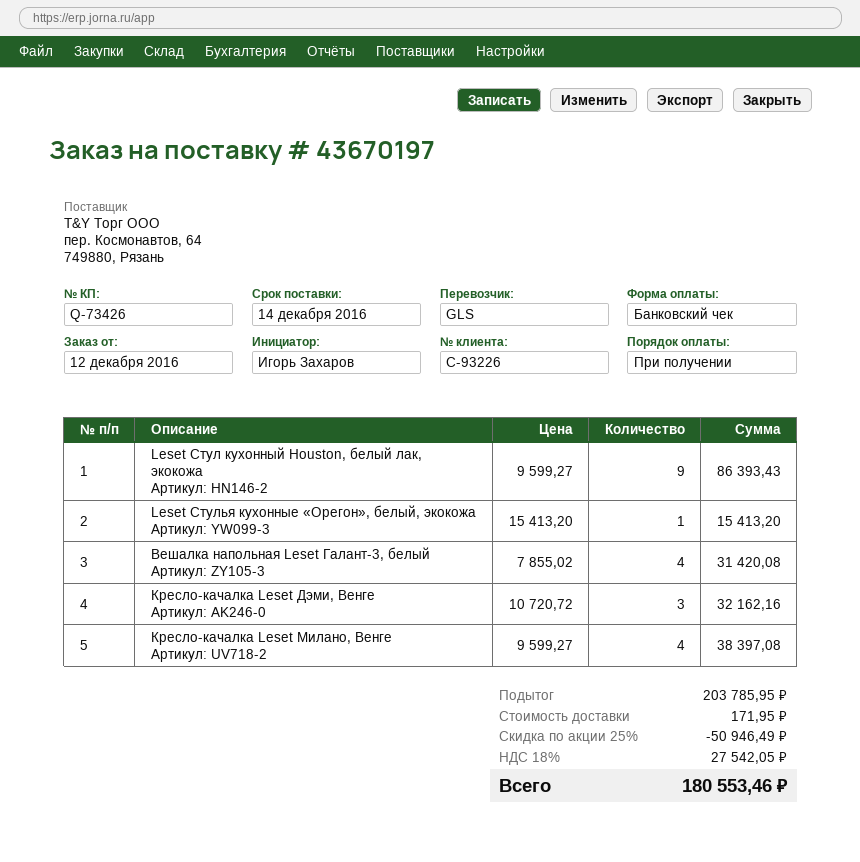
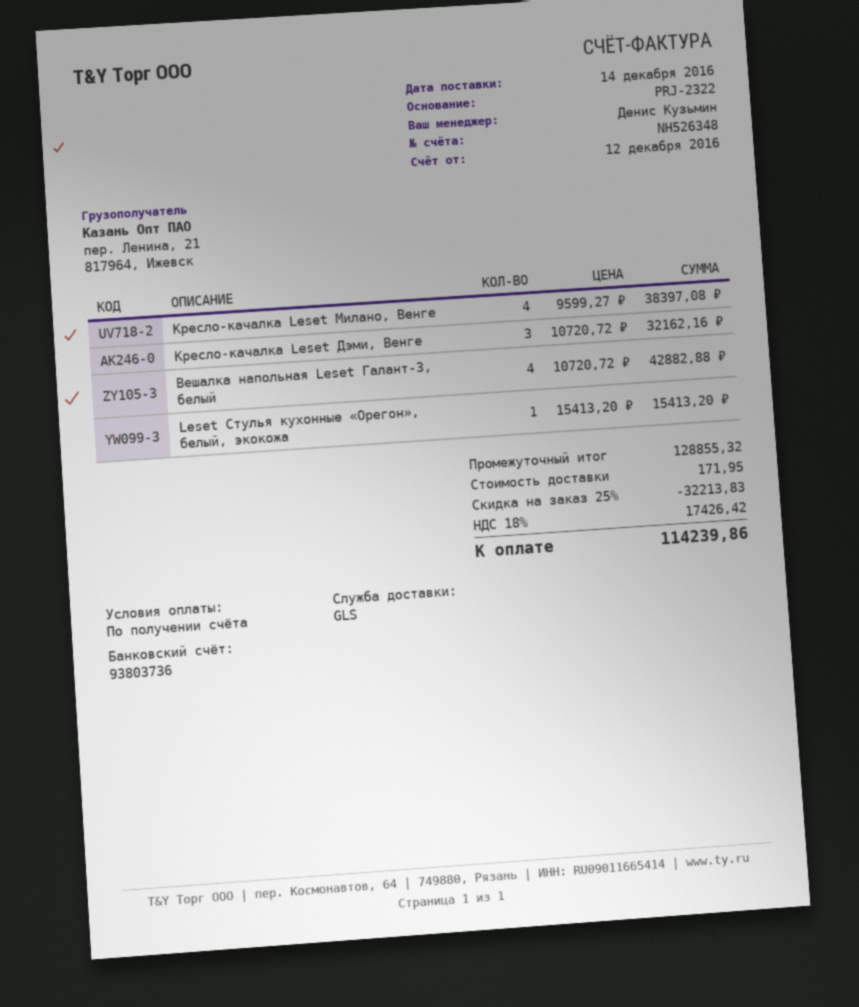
Leset Стул кухонный Houston, белый лак, экокожа: 9 x 9599.27 = 86393.43 -> none
Вешалка напольная Leset Галант-3, белый: 4 x 7855.02 = 31420.08 -> 4 x 10720.72 = 42882.88
subtotal: 203785.95 -> 128855.32
discount: 25% = 50946.49 -> 25% = 32213.83
tax: 18% = 27542.05 -> 18% = 17426.42
total: 180553.46 -> 114239.86

